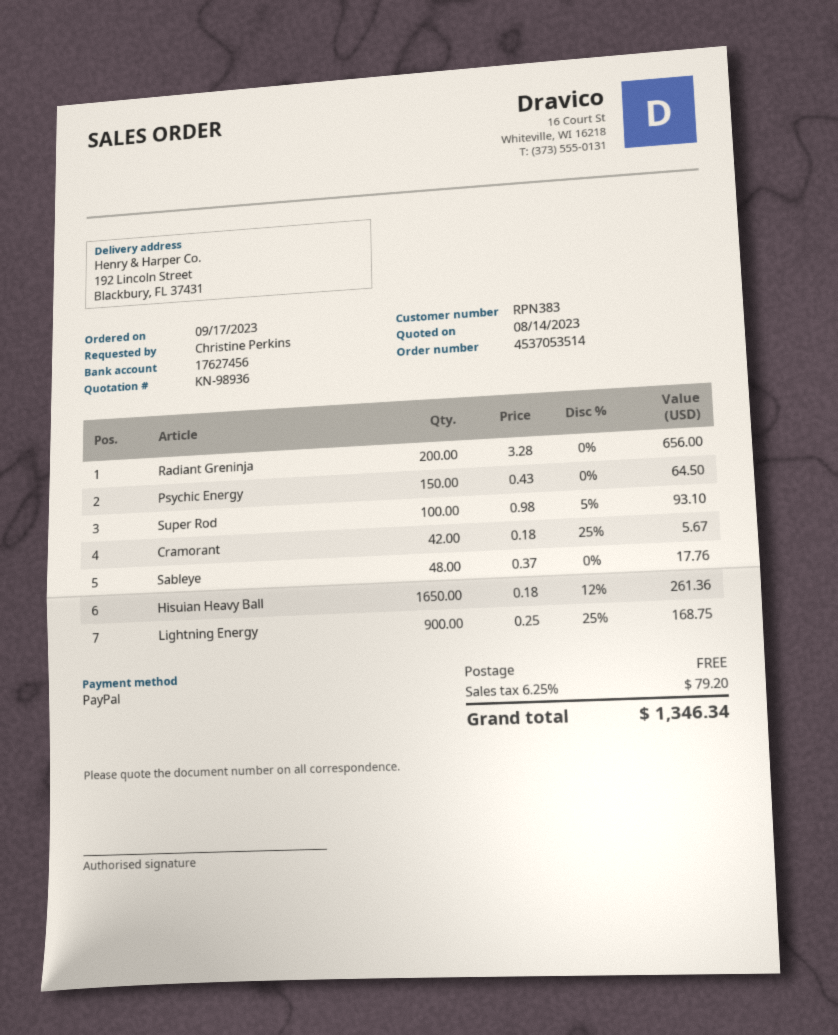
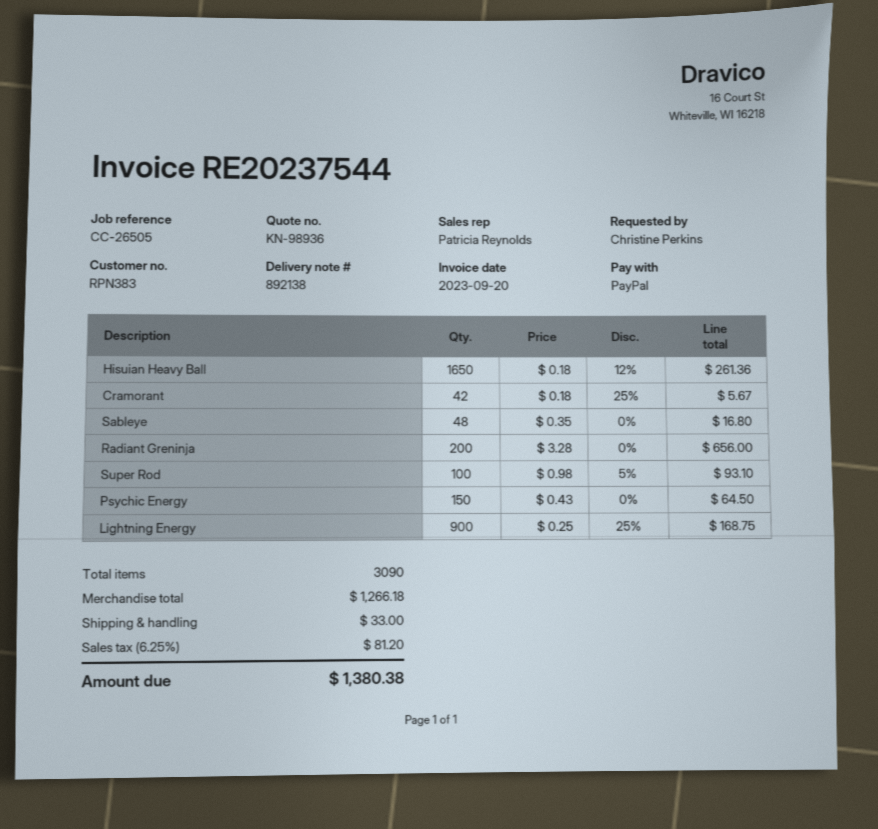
Sableye: 48 x 0.37 = 17.76 -> 48 x 0.35 = 16.80
shipping: 0.00 -> 33.00
tax: 6.25% = 79.20 -> 6.25% = 81.20
total: 1346.34 -> 1380.38

